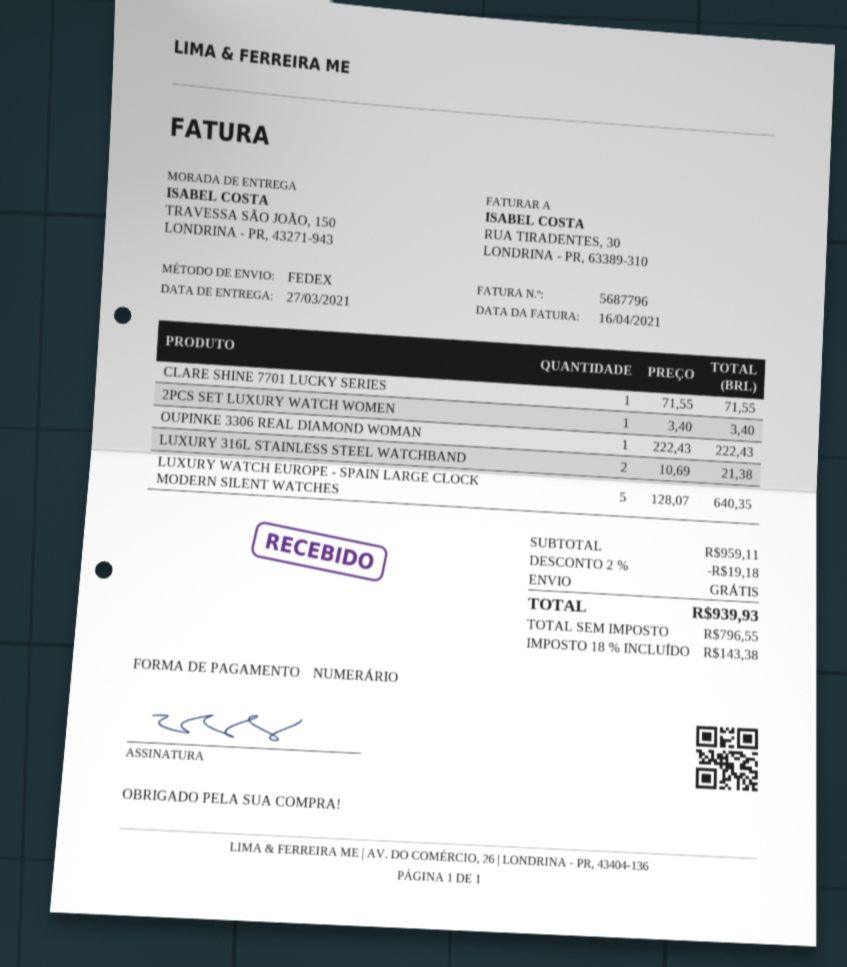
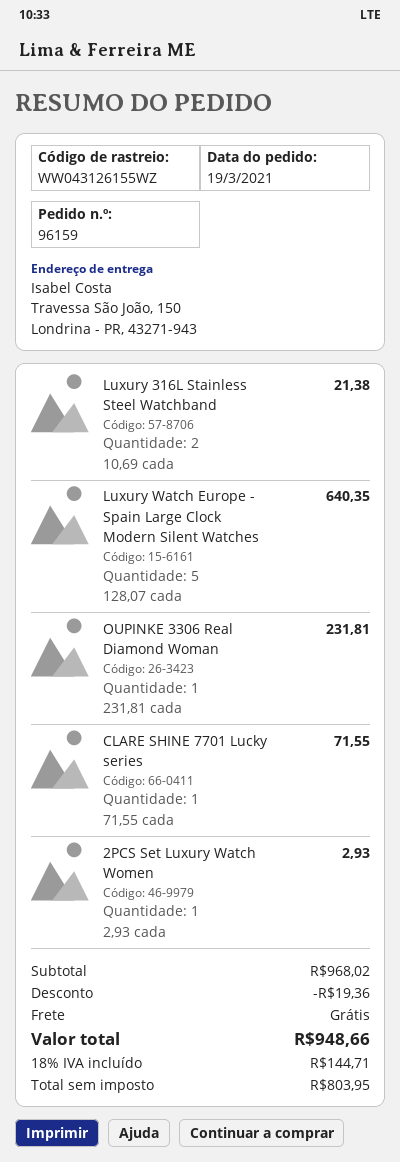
2PCS SET LUXURY WATCH WOMEN: 1 x 3.40 = 3.40 -> 1 x 2.93 = 2.93
OUPINKE 3306 REAL DIAMOND WOMAN: 1 x 222.43 = 222.43 -> 1 x 231.81 = 231.81
subtotal: 959.11 -> 968.02
discount: 19.18 -> 19.36
net: 796.55 -> 803.95
tax: 18% = 143.38 -> 18% = 144.71
total: 939.93 -> 948.66

